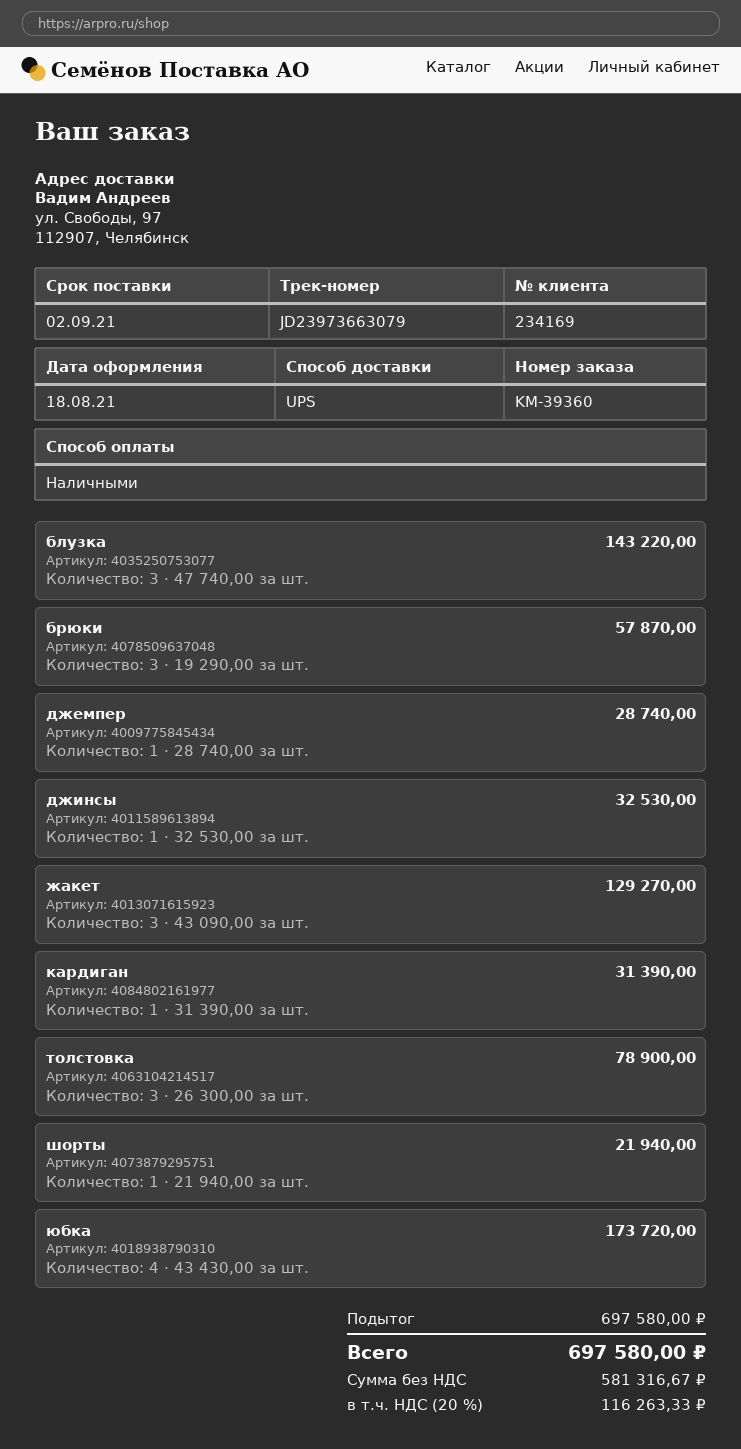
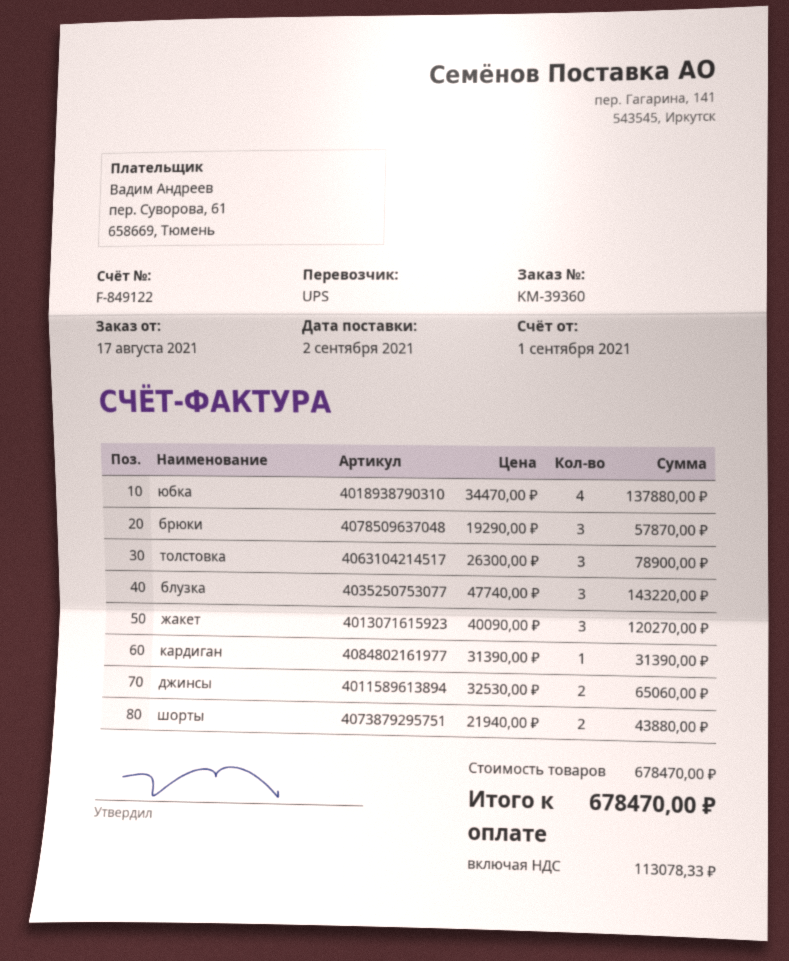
order date: 2021-08-18 -> 2021-08-17
джемпер: 1 x 28740.00 = 28740.00 -> none
джинсы: 1 x 32530.00 = 32530.00 -> 2 x 32530.00 = 65060.00
жакет: 3 x 43090.00 = 129270.00 -> 3 x 40090.00 = 120270.00
шорты: 1 x 21940.00 = 21940.00 -> 2 x 21940.00 = 43880.00
юбка: 4 x 43430.00 = 173720.00 -> 4 x 34470.00 = 137880.00
subtotal: 697580.00 -> 678470.00
tax: 116263.33 -> 113078.33
total: 697580.00 -> 678470.00

